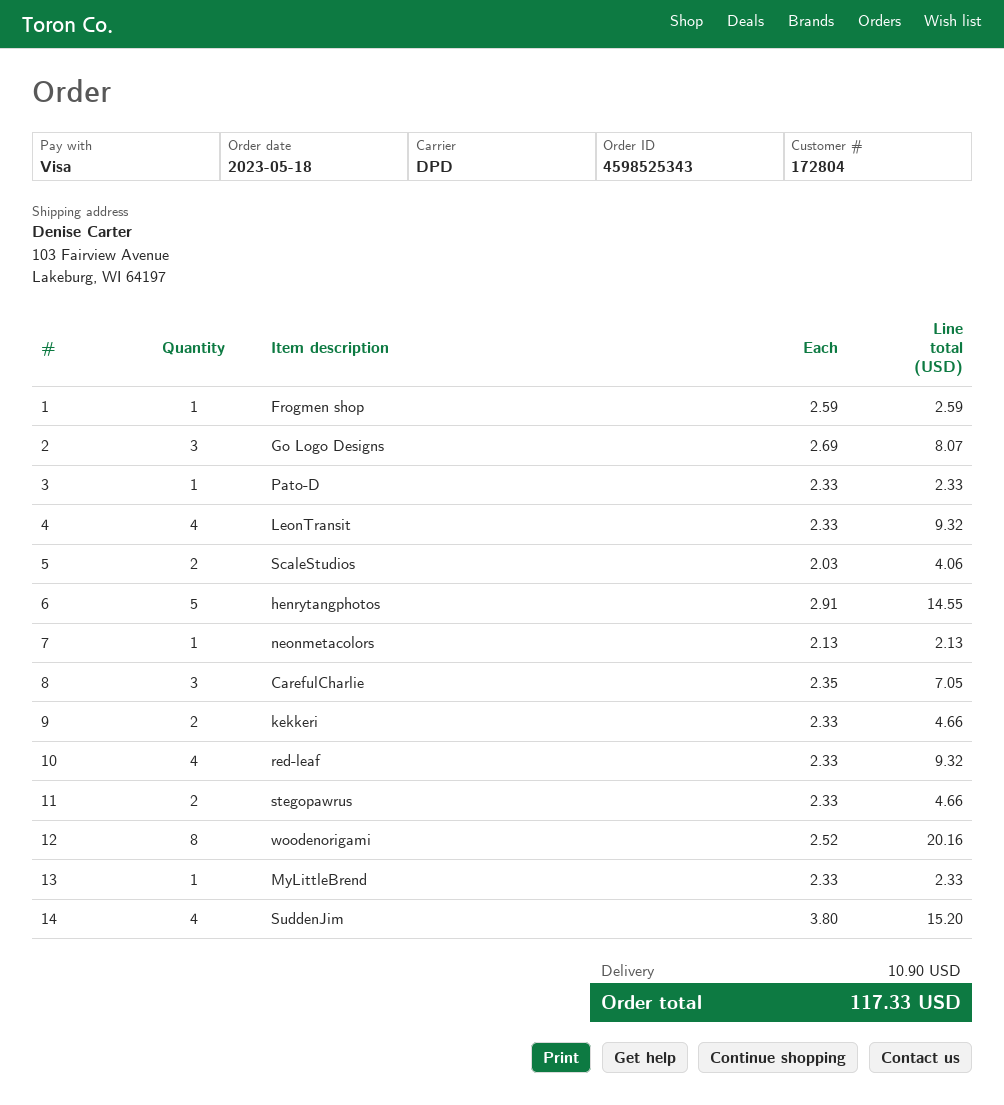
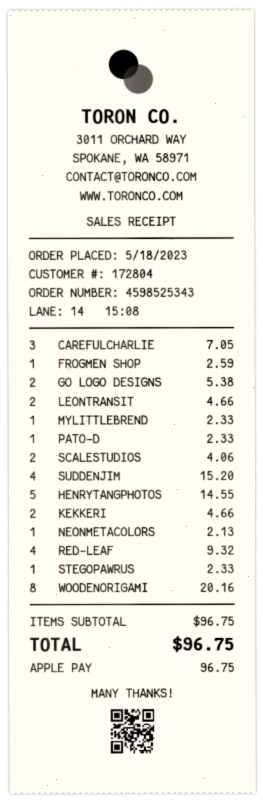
payment method: Visa -> Apple Pay
Go Logo Designs: 3 for 8.07 -> 2 for 5.38
LeonTransit: 4 for 9.32 -> 2 for 4.66
stegopawrus: 2 for 4.66 -> 1 for 2.33
shipping: 10.90 -> none
total: 117.33 -> 96.75

